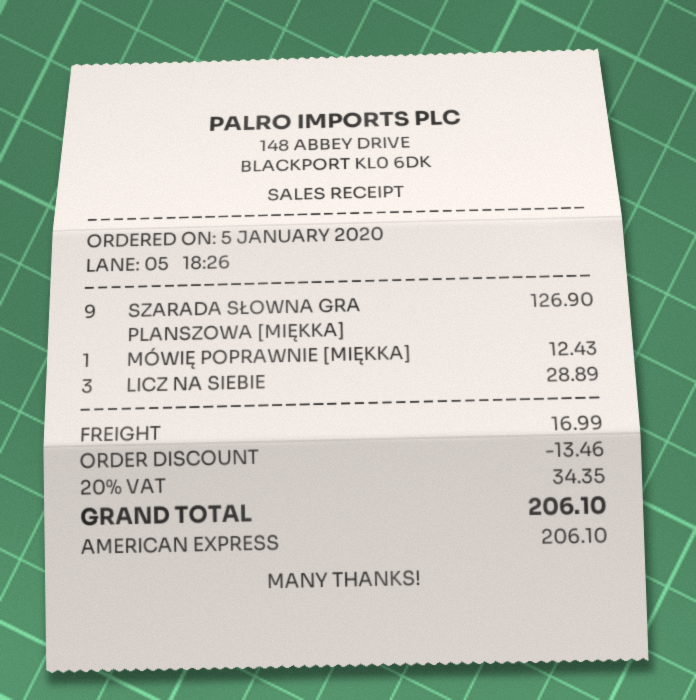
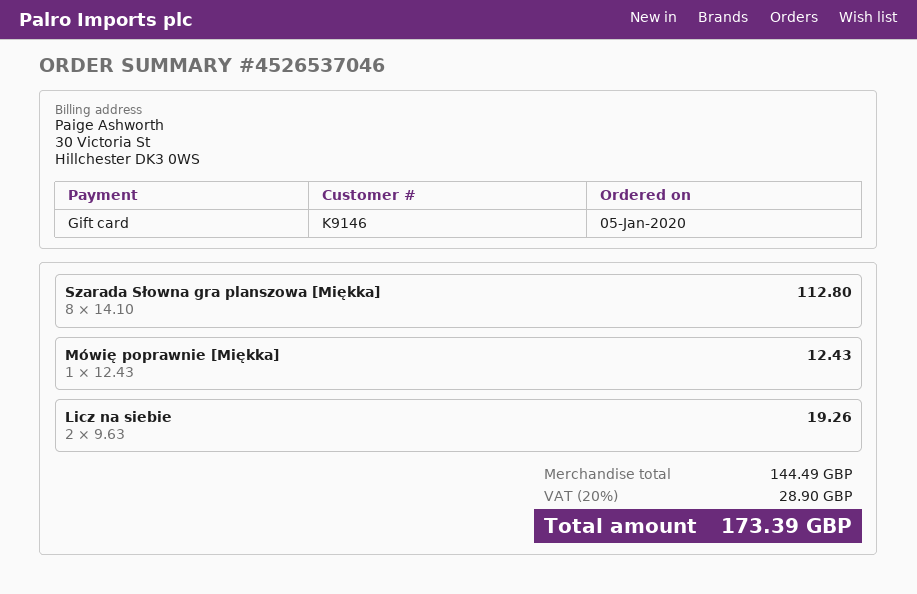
payment method: American Express -> gift card
SZARADA SŁOWNA GRA PLANSZOWA [MIĘKKA]: 9 for 126.90 -> 8 for 112.80
LICZ NA SIEBIE: 3 for 28.89 -> 2 for 19.26
discount: 13.46 -> none
shipping: 16.99 -> none
tax: 20% = 34.35 -> 20% = 28.90
total: 206.10 -> 173.39

